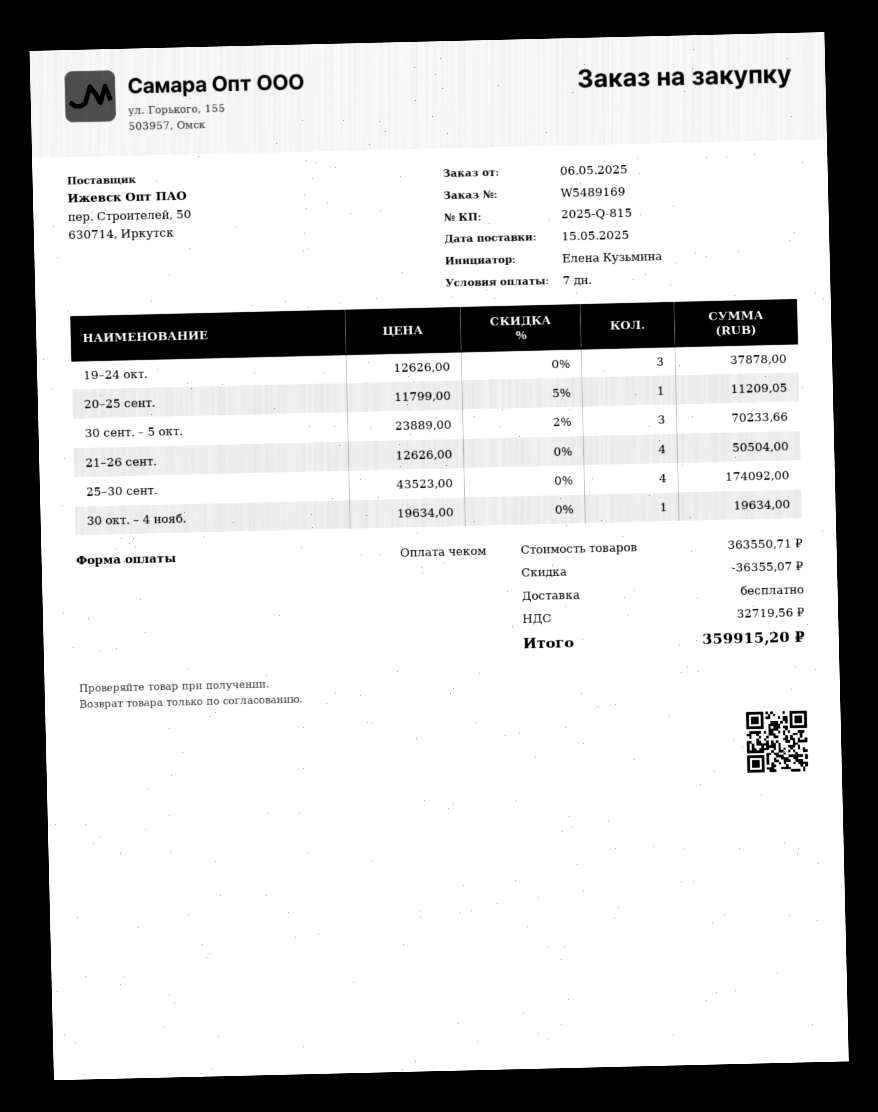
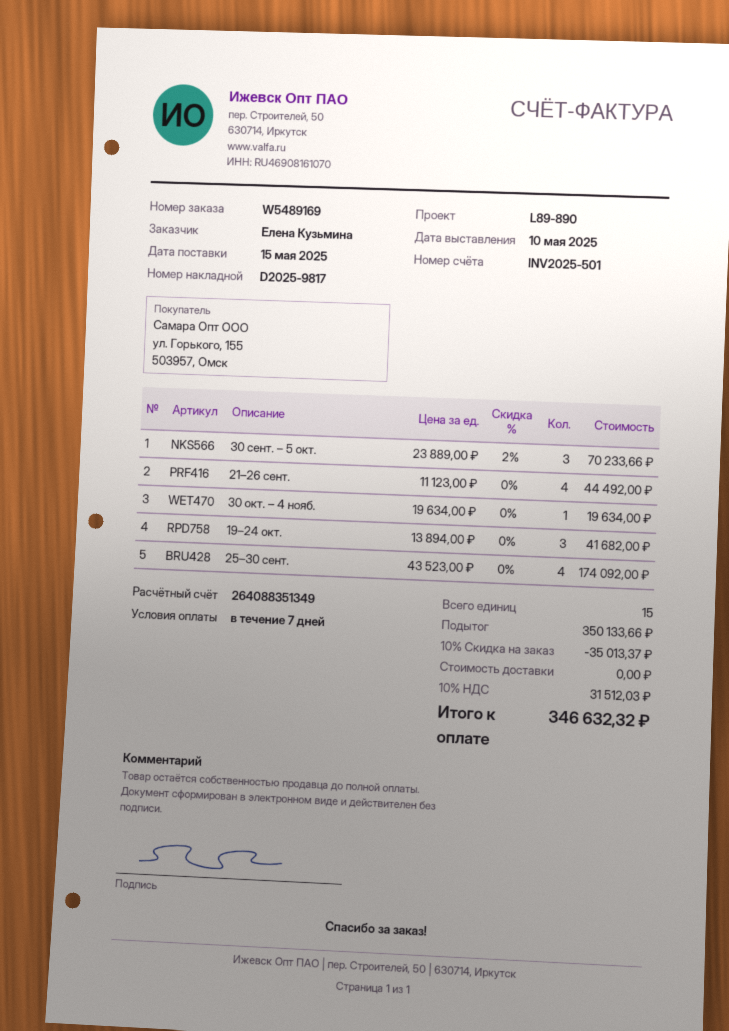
19–24 окт.: 3 x 12626.00 = 37878.00 -> 3 x 13894.00 = 41682.00
20–25 сент.: 1 x 11799.00 - 5% = 11209.05 -> none
21–26 сент.: 4 x 12626.00 = 50504.00 -> 4 x 11123.00 = 44492.00
subtotal: 363550.71 -> 350133.66
discount: 36355.07 -> 35013.37
tax: 32719.56 -> 31512.03
total: 359915.20 -> 346632.32

